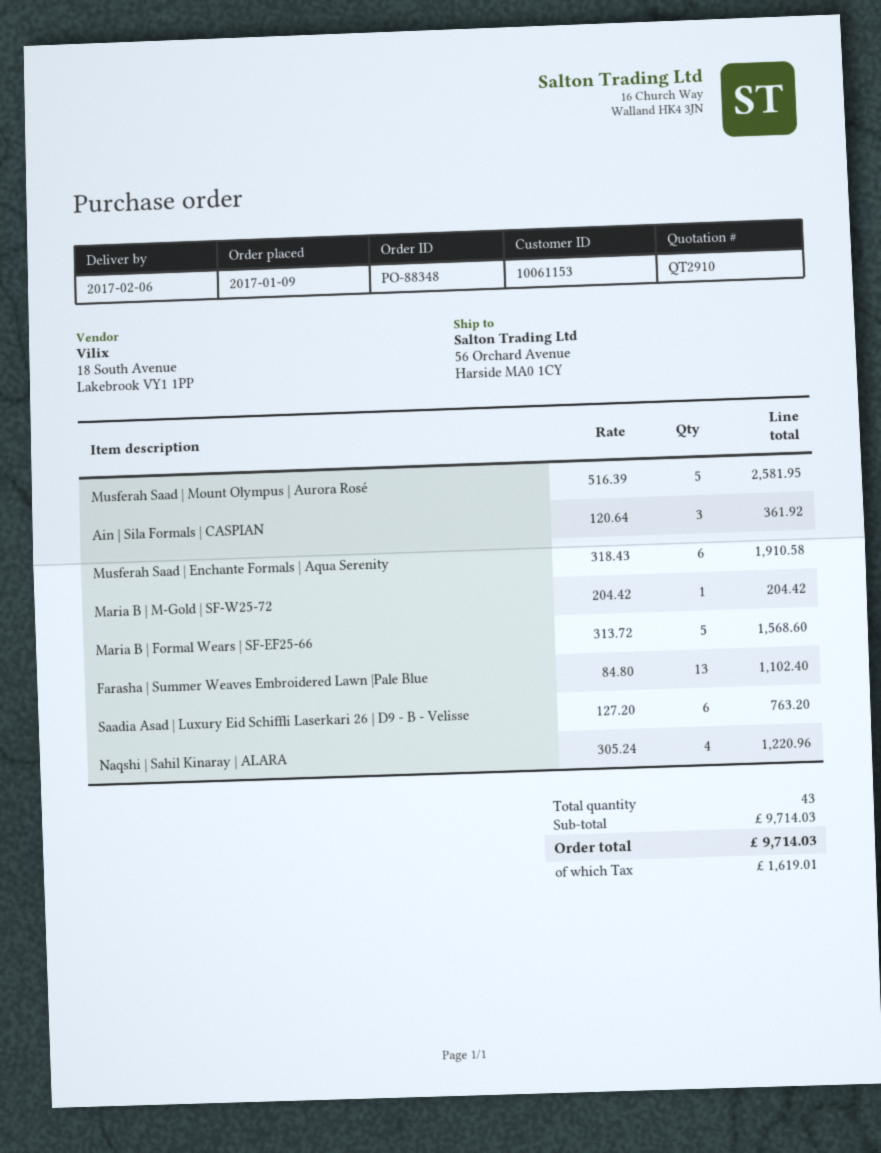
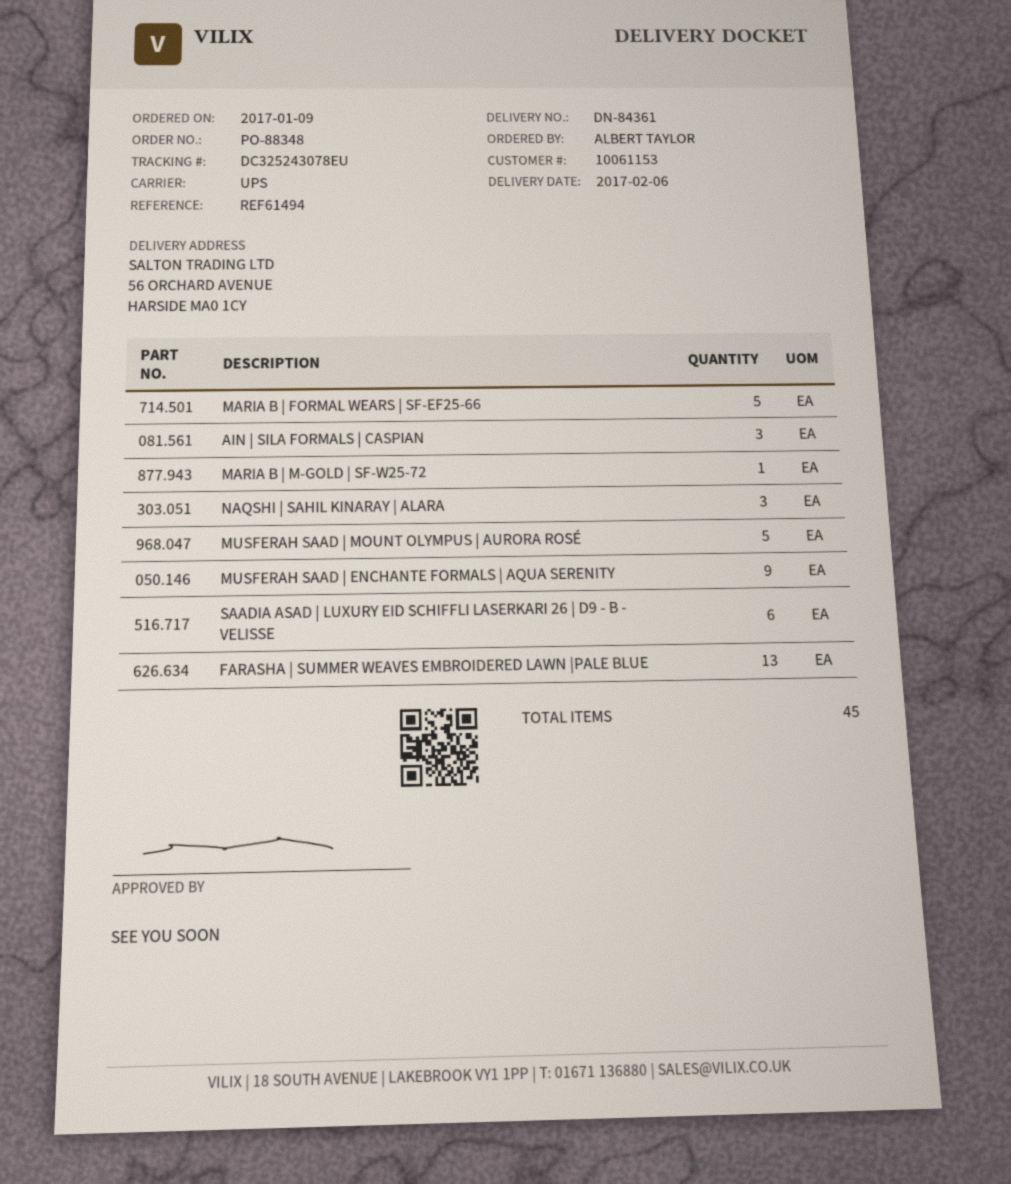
Musferah Saad | Enchante Formals | Aqua Serenity: 6 -> 9
Naqshi | Sahil Kinaray | ALARA: 4 -> 3
total quantity: 43 -> 45

